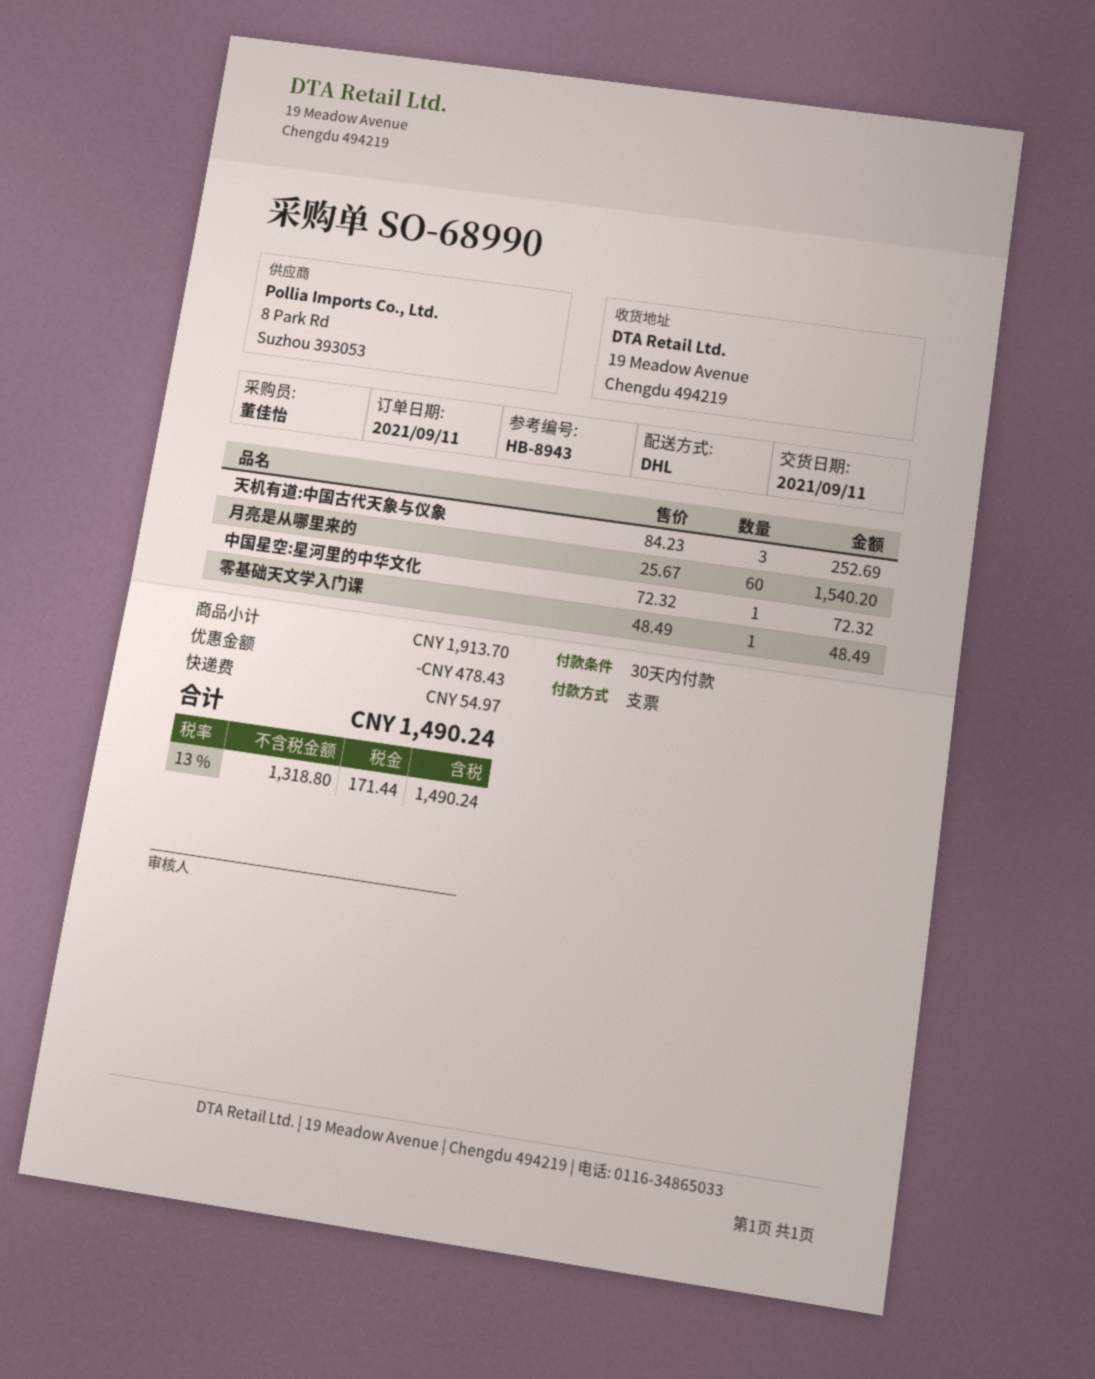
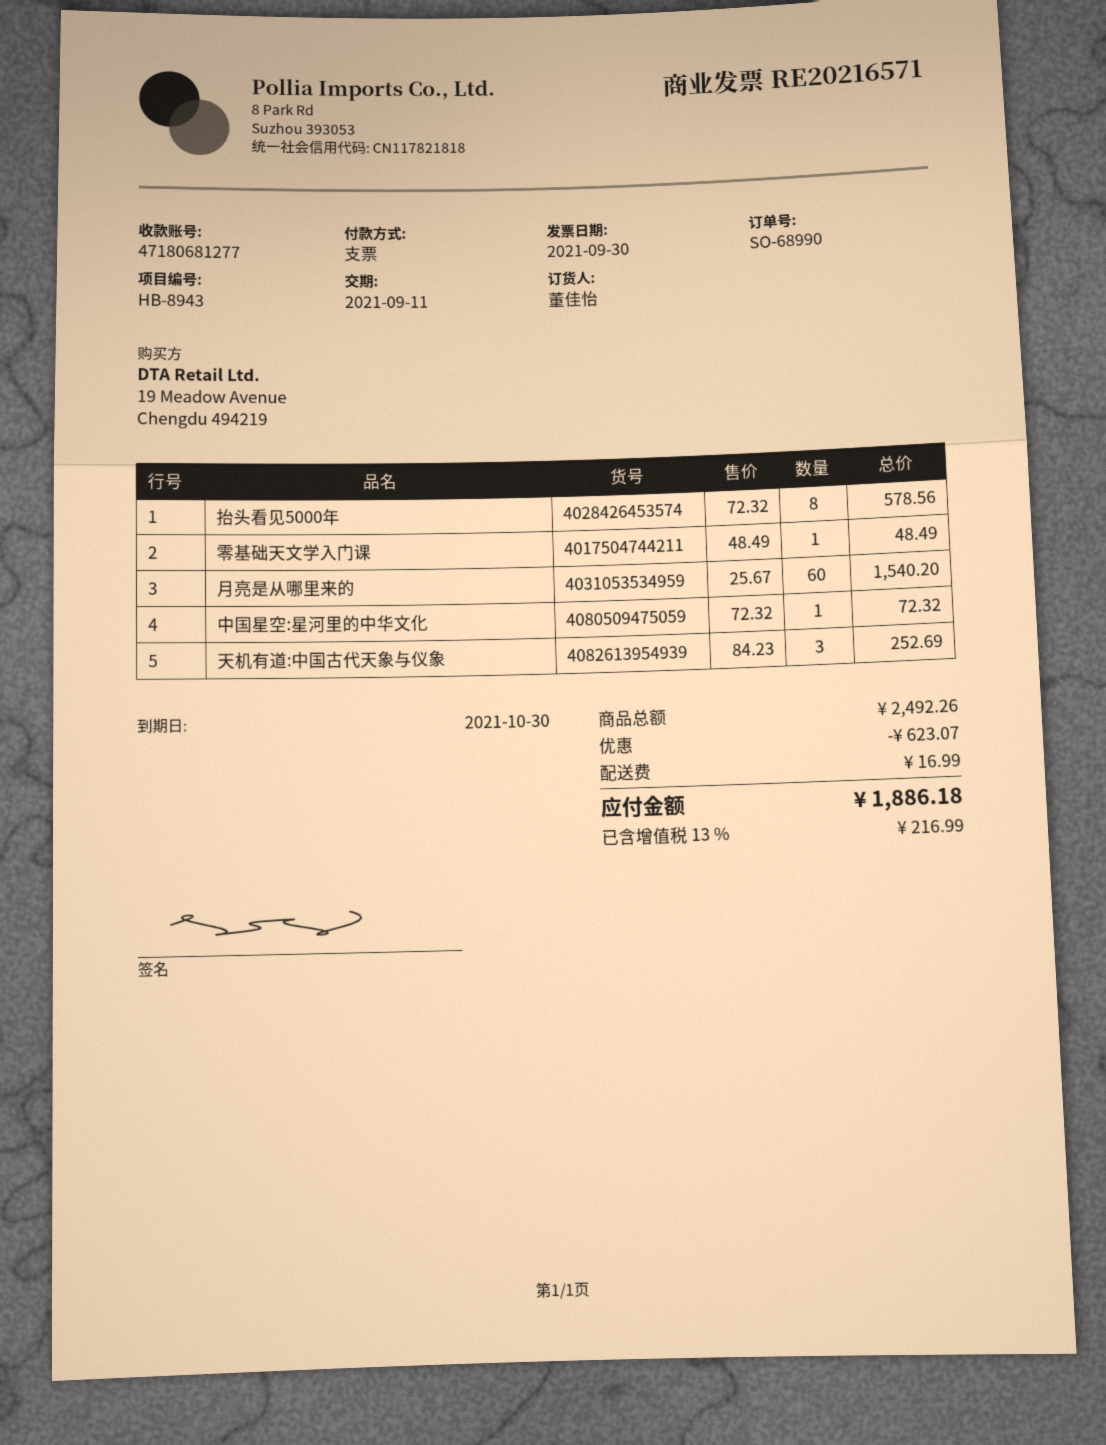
抬头看见5000年: none -> 8 x 72.32 = 578.56
subtotal: 1913.70 -> 2492.26
discount: 478.43 -> 623.07
shipping: 54.97 -> 16.99
tax: 13% = 171.44 -> 13% = 216.99
total: 1490.24 -> 1886.18

